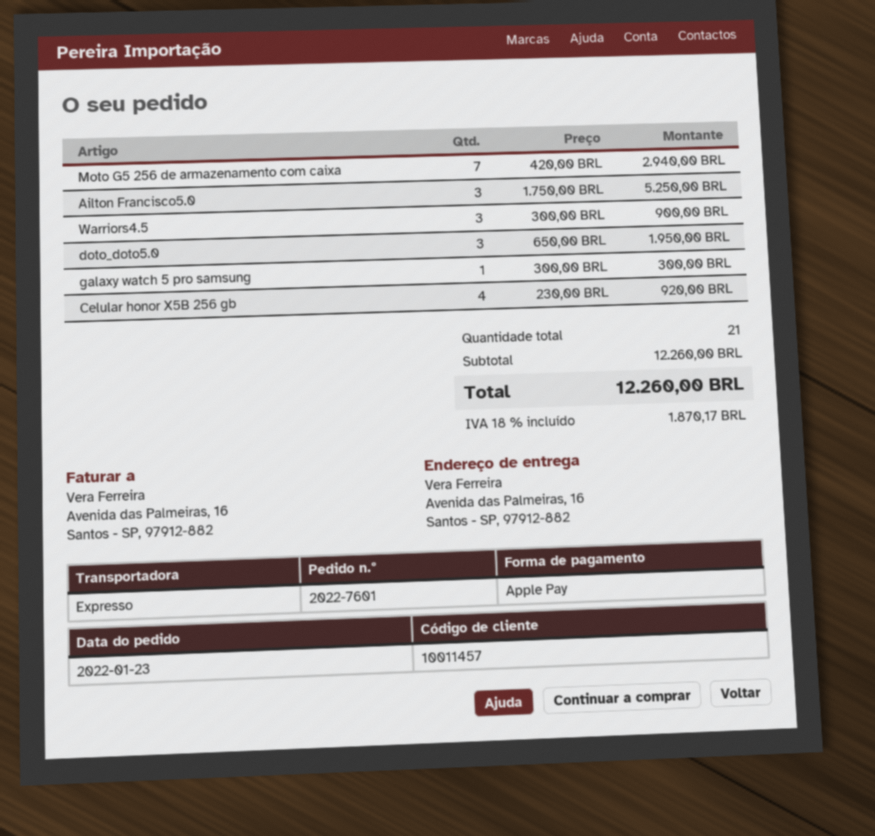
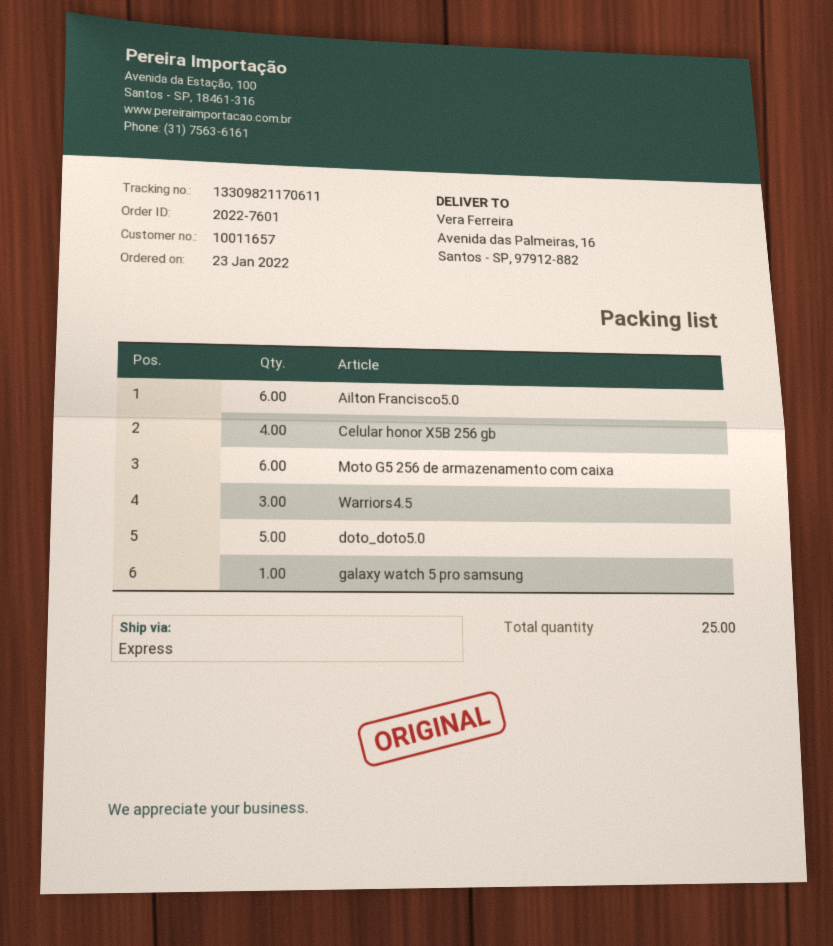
customer number: 10011457 -> 10011657
Moto G5 256 de armazenamento com caixa: 7 -> 6
Ailton Francisco5.0: 3 -> 6
doto_doto5.0: 3 -> 5
total quantity: 21 -> 25

